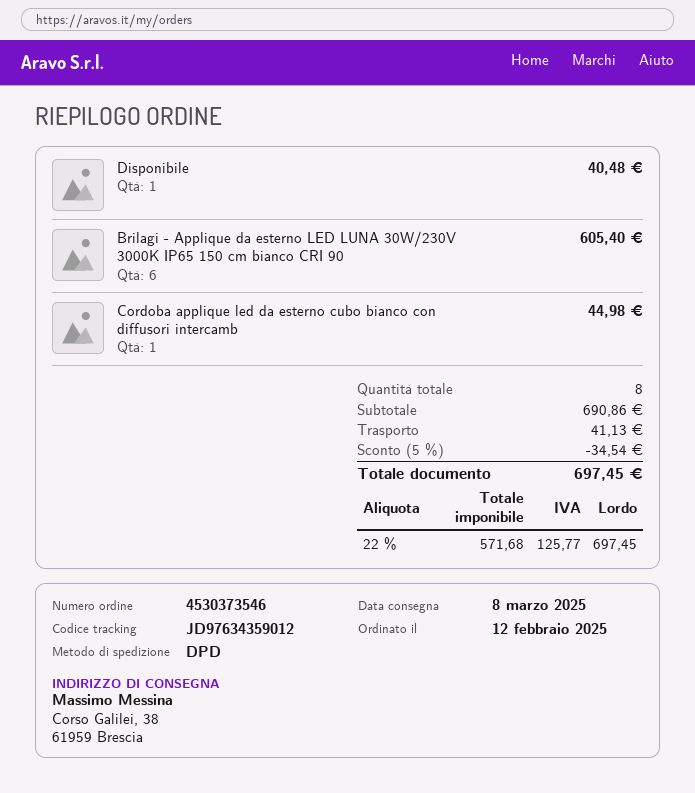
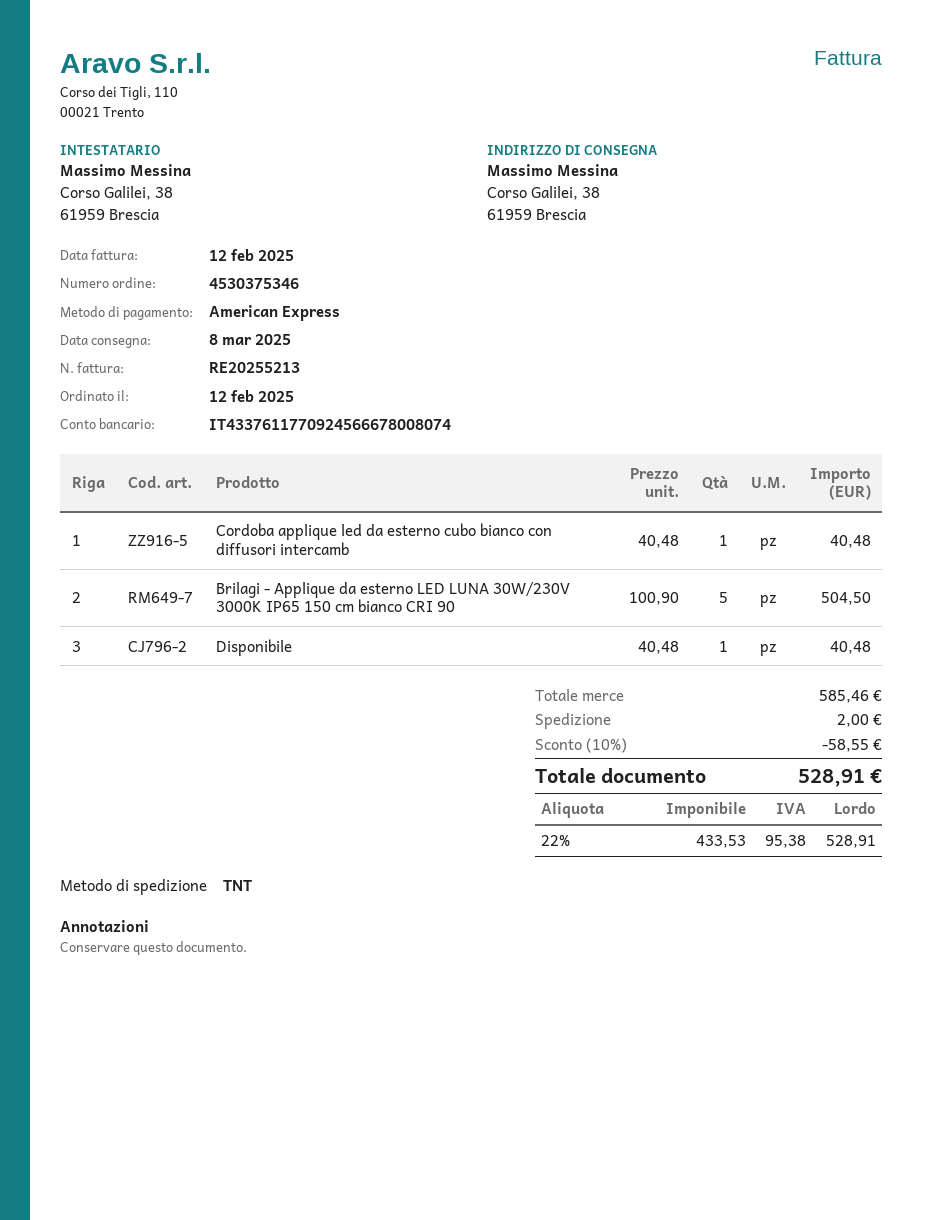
order number: 4530373546 -> 4530375346
shipping method: DPD -> TNT
Brilagi - Applique da esterno LED LUNA 30W/230V 3000K IP65 150 cm bianco CRI 90: 6 for 605.40 -> 5 for 504.50
Cordoba applique led da esterno cubo bianco con diffusori intercamb: 1 for 44.98 -> 1 for 40.48
subtotal: 690.86 -> 585.46
discount: 5% = 34.54 -> 10% = 58.55
shipping: 41.13 -> 2.00
net: 571.68 -> 433.53
tax: 22% = 125.77 -> 22% = 95.38
total: 697.45 -> 528.91

